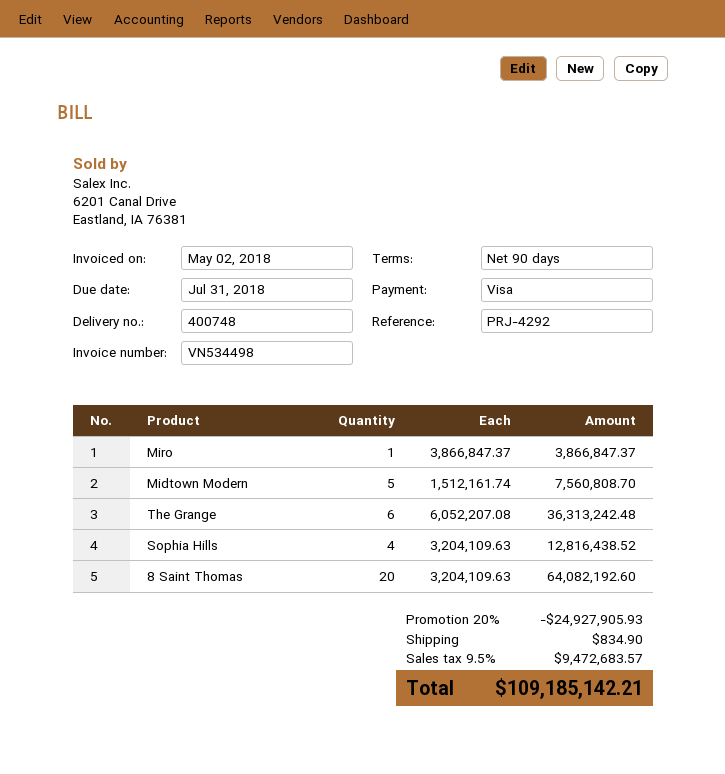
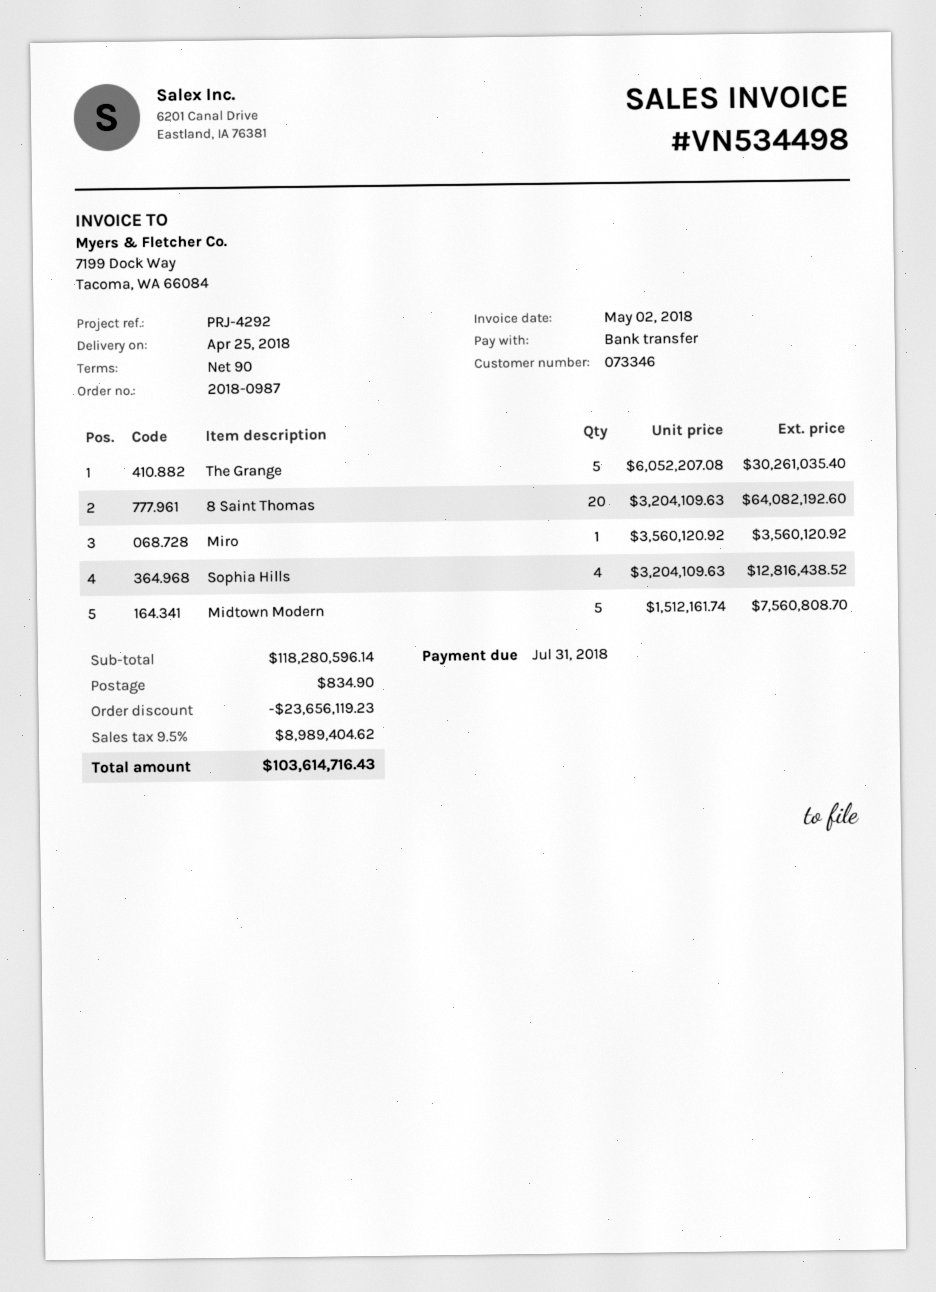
payment method: Visa -> bank transfer
Miro: 1 x 3866847.37 = 3866847.37 -> 1 x 3560120.92 = 3560120.92
The Grange: 6 x 6052207.08 = 36313242.48 -> 5 x 6052207.08 = 30261035.40
discount: 24927905.93 -> 23656119.23
tax: 9.5% = 9472683.57 -> 9.5% = 8989404.62
total: 109185142.21 -> 103614716.43

